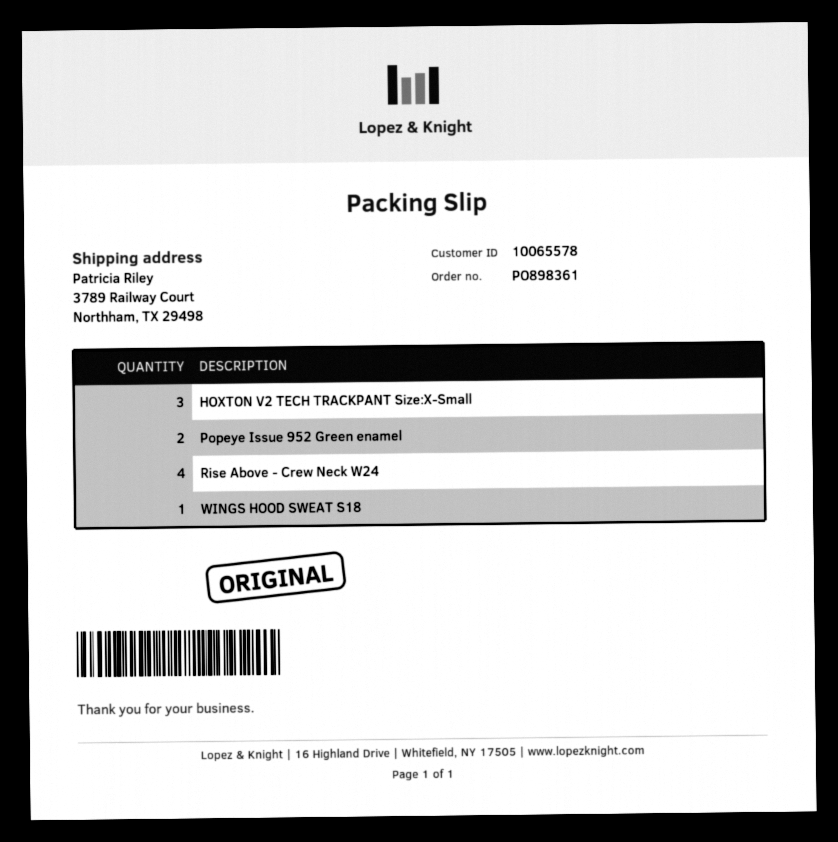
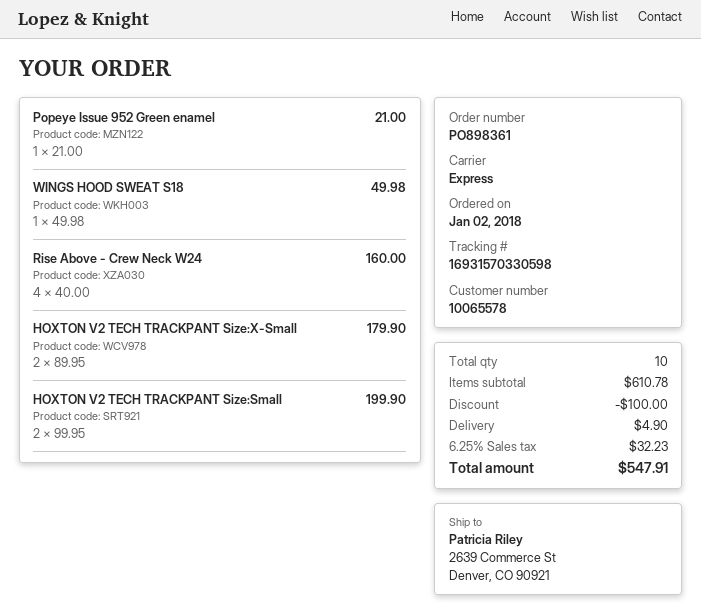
ship to: 3789 Railway Court, Northham, TX 29498 -> 2639 Commerce St, Denver, CO 90921
HOXTON V2 TECH TRACKPANT Size:X-Small: 3 -> 2
Popeye Issue 952 Green enamel: 2 -> 1
HOXTON V2 TECH TRACKPANT Size:Small: none -> 2

